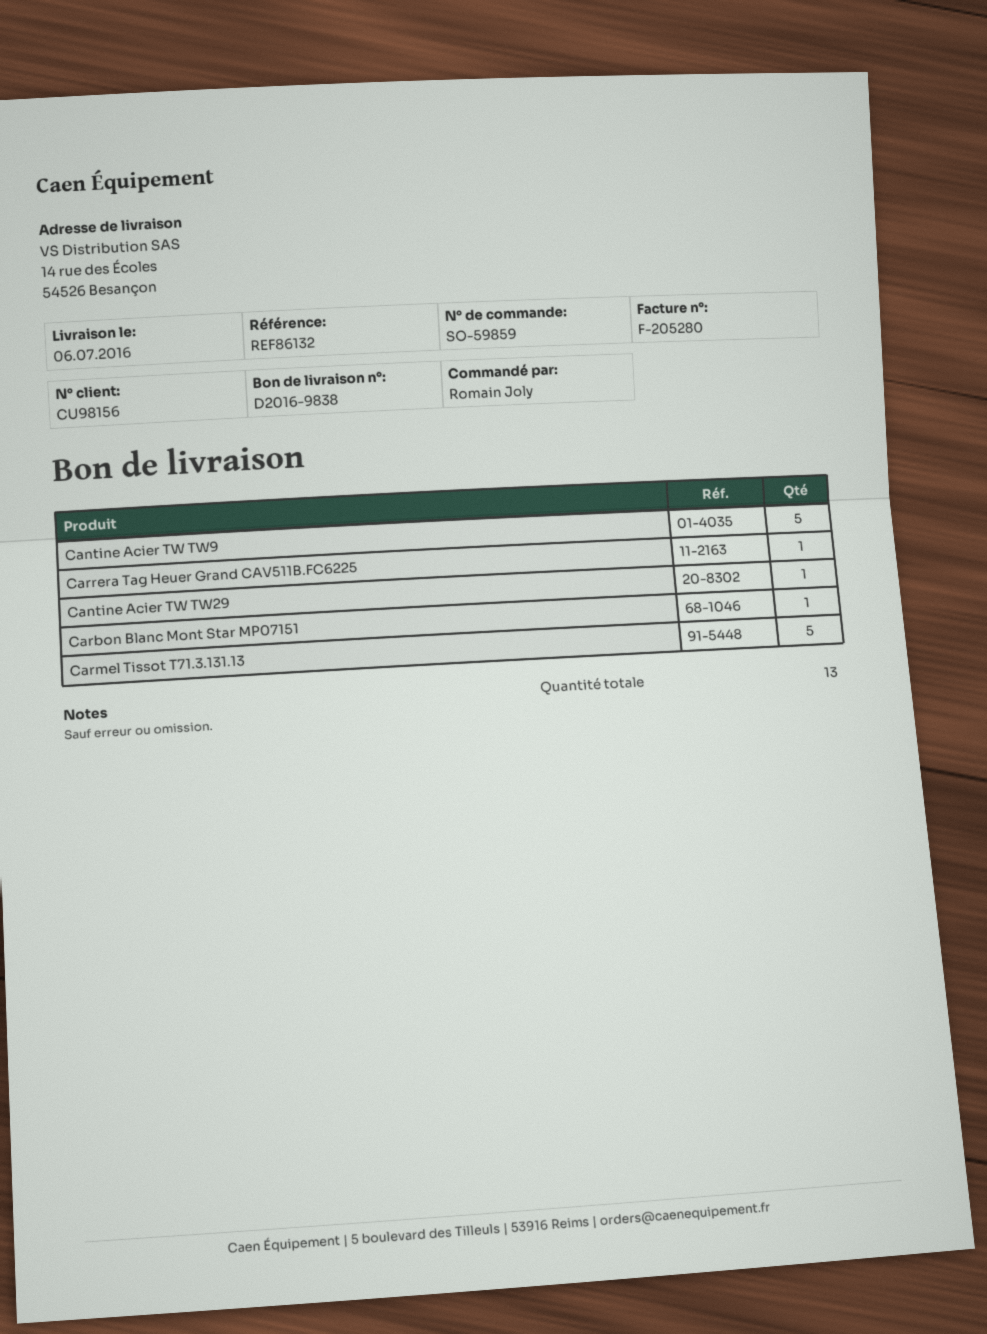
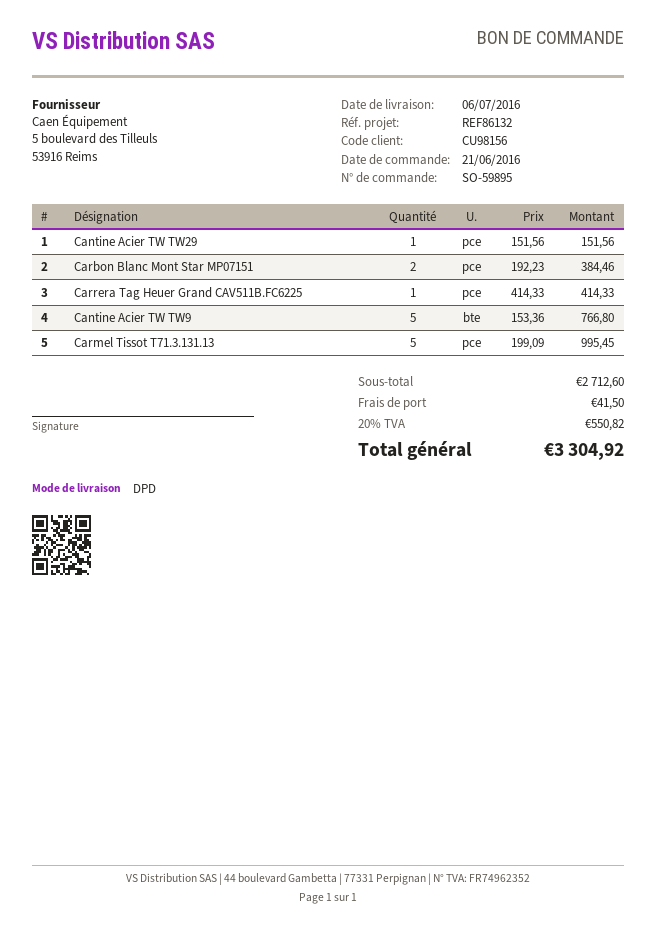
order number: SO-59859 -> SO-59895
Carbon Blanc Mont Star MP07151: 1 -> 2

